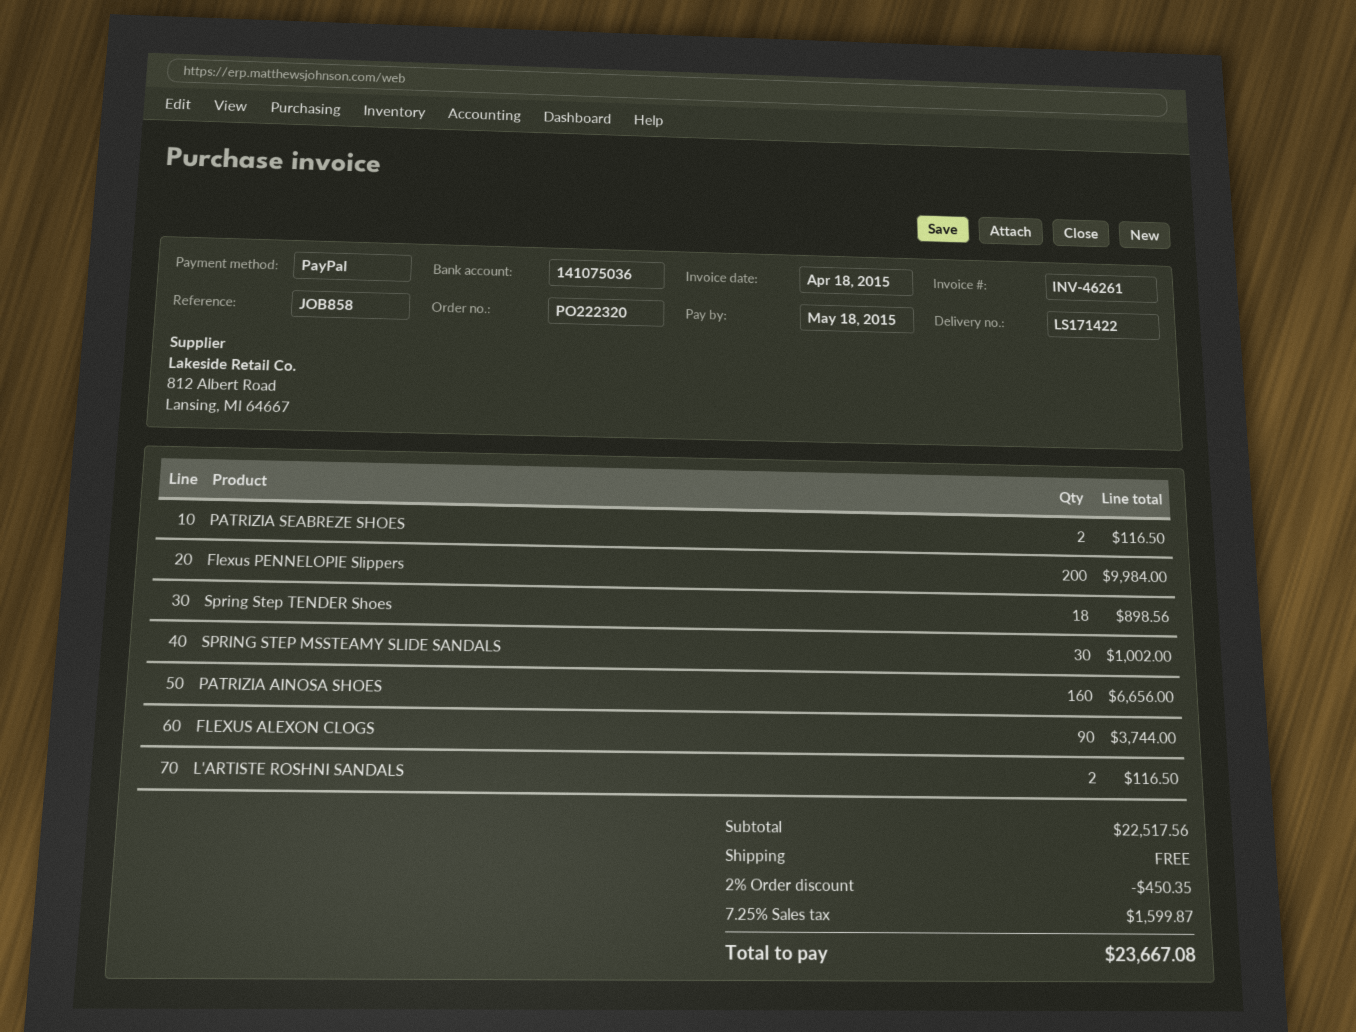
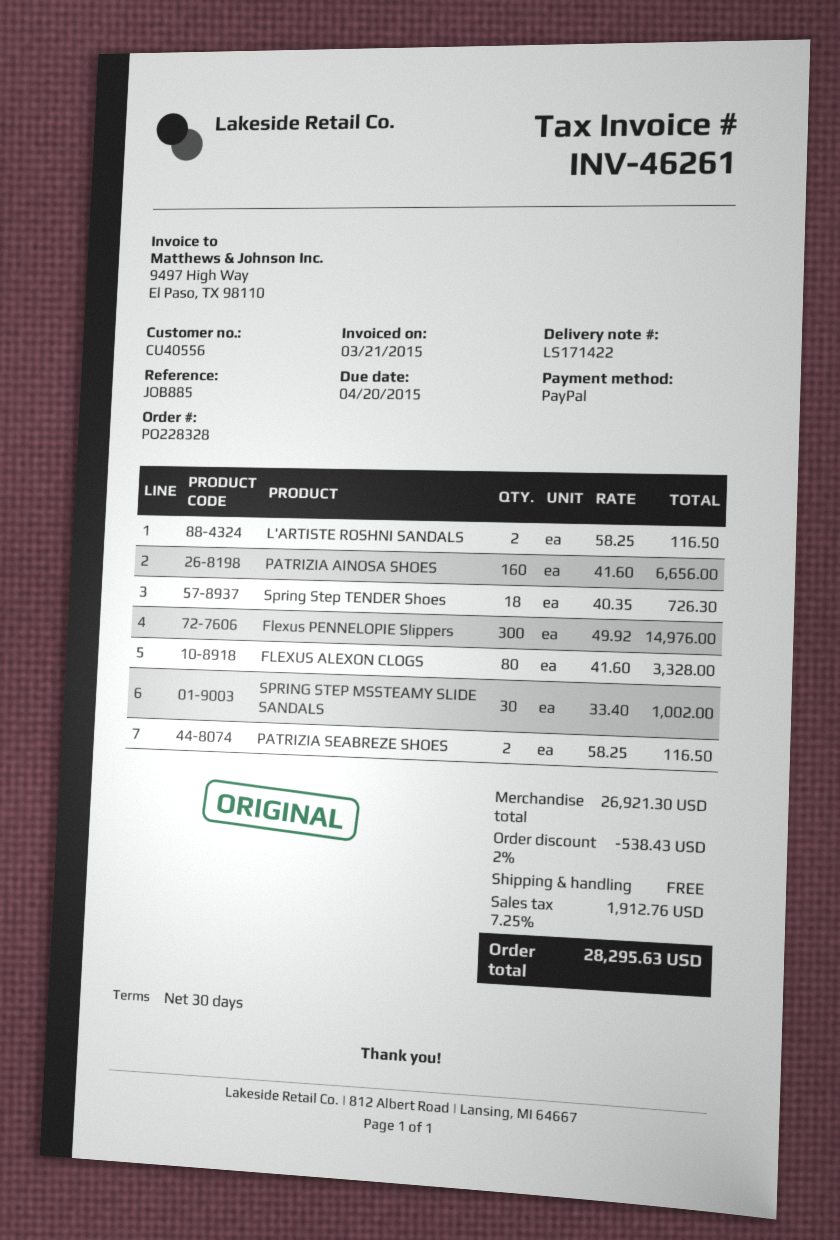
order number: PO222320 -> PO228328
invoice date: 2015-04-18 -> 2015-03-21
due date: 2015-05-18 -> 2015-04-20
reference: JOB858 -> JOB885
Flexus PENNELOPIE Slippers: 200 for 9984.00 -> 300 for 14976.00
Spring Step TENDER Shoes: 18 for 898.56 -> 18 for 726.30
FLEXUS ALEXON CLOGS: 90 for 3744.00 -> 80 for 3328.00
subtotal: 22517.56 -> 26921.30
discount: 2% = 450.35 -> 2% = 538.43
tax: 7.25% = 1599.87 -> 7.25% = 1912.76
total: 23667.08 -> 28295.63

